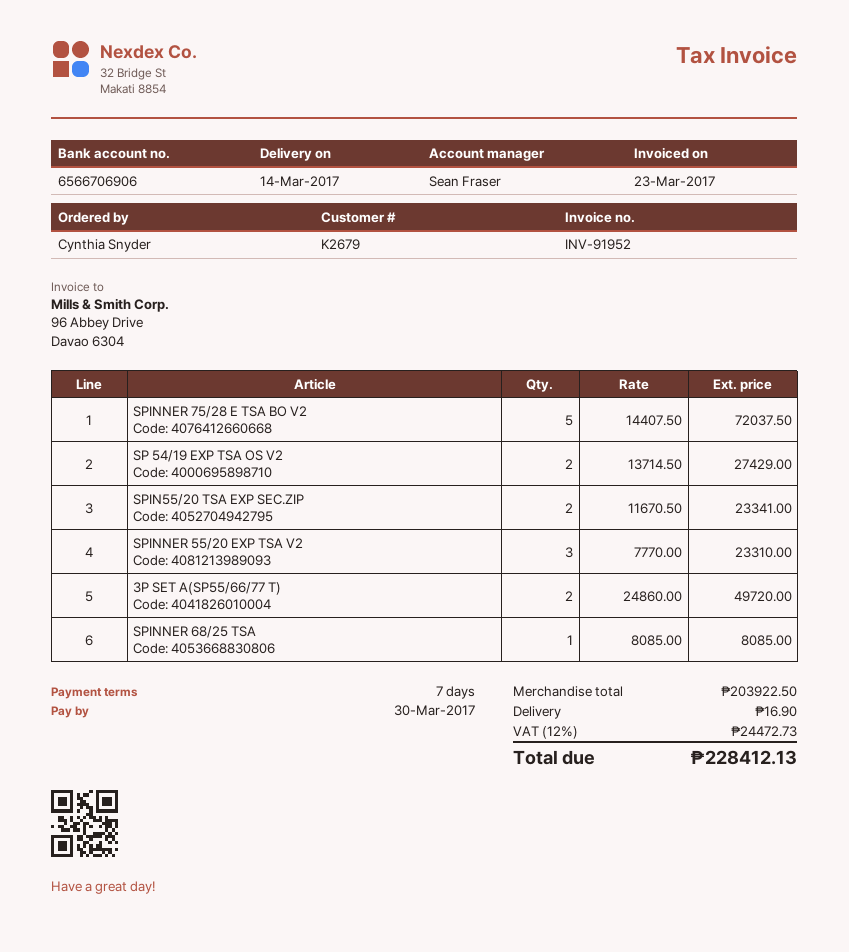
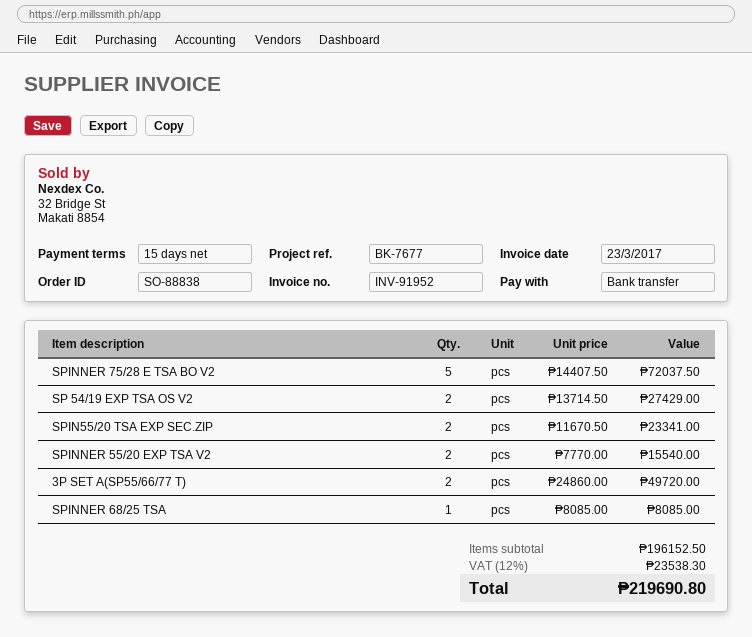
payment terms: 7 days -> 15 days
SPINNER 55/20 EXP TSA V2: 3 x 7770.00 = 23310.00 -> 2 x 7770.00 = 15540.00
subtotal: 203922.50 -> 196152.50
shipping: 16.90 -> none
tax: 12% = 24472.73 -> 12% = 23538.30
total: 228412.13 -> 219690.80

